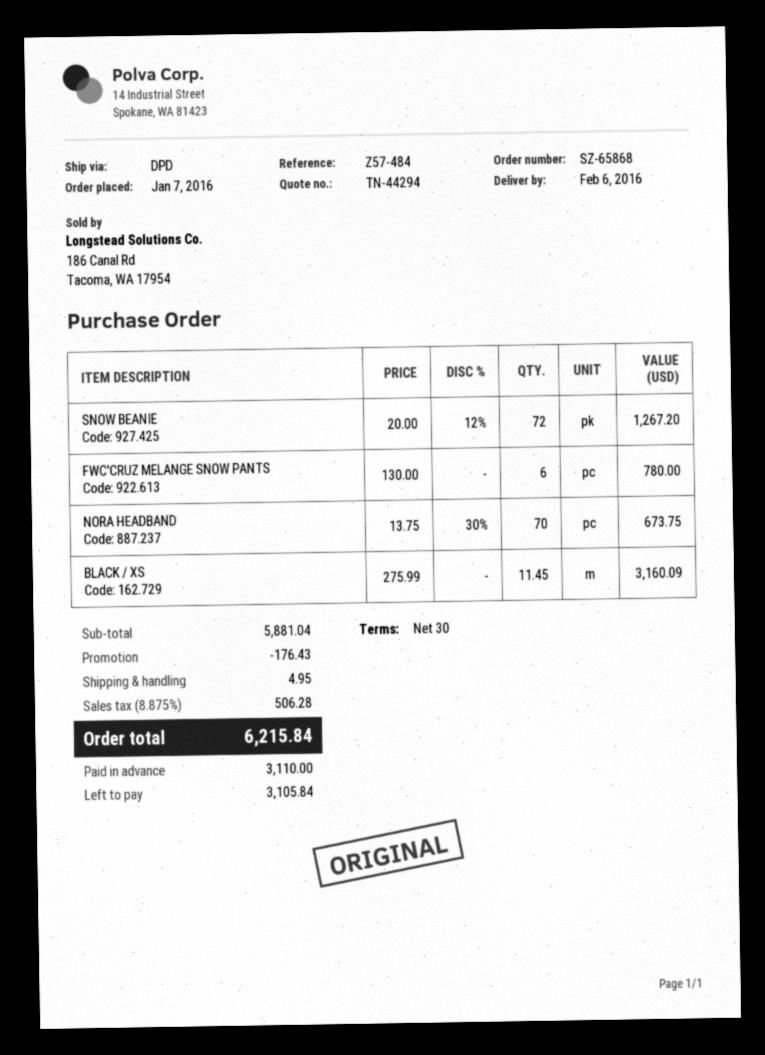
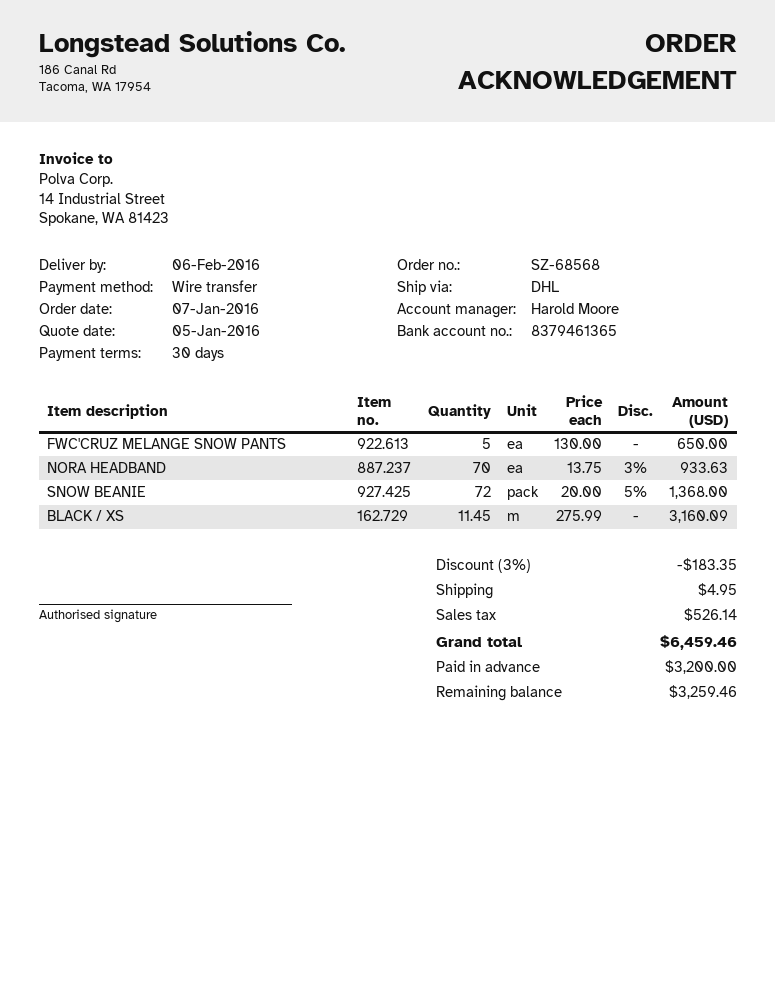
order number: SZ-65868 -> SZ-68568
shipping method: DPD -> DHL
SNOW BEANIE: 72 x 20.00 - 12% = 1267.20 -> 72 x 20.00 - 5% = 1368.00
FWC'CRUZ MELANGE SNOW PANTS: 6 x 130.00 = 780.00 -> 5 x 130.00 = 650.00
NORA HEADBAND: 70 x 13.75 - 30% = 673.75 -> 70 x 13.75 - 3% = 933.63
discount: 176.43 -> 183.35
tax: 506.28 -> 526.14
total: 6215.84 -> 6459.46
deposit: 3110.00 -> 3200.00
balance: 3105.84 -> 3259.46

